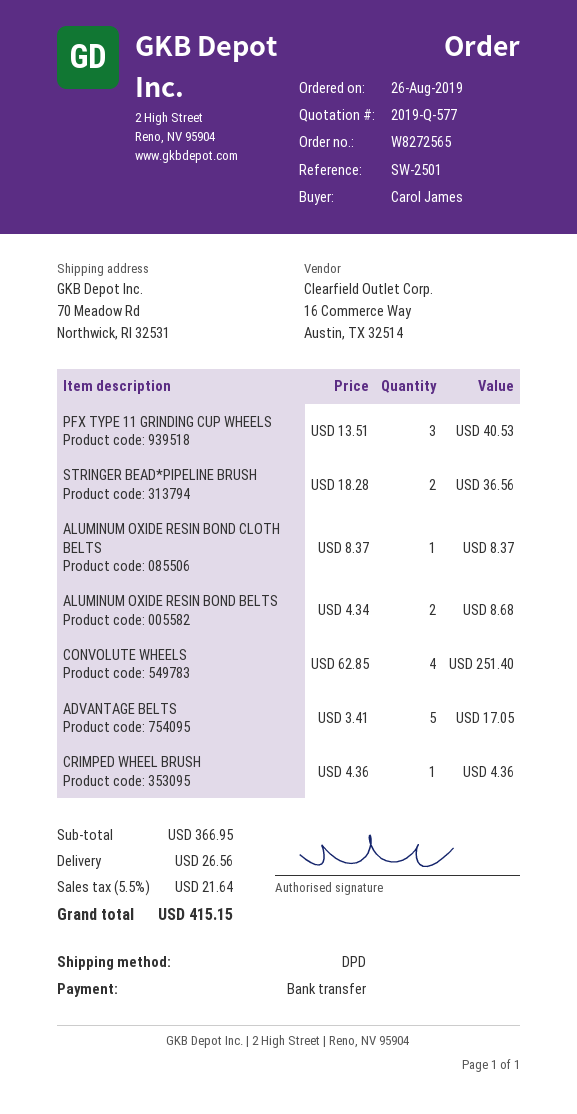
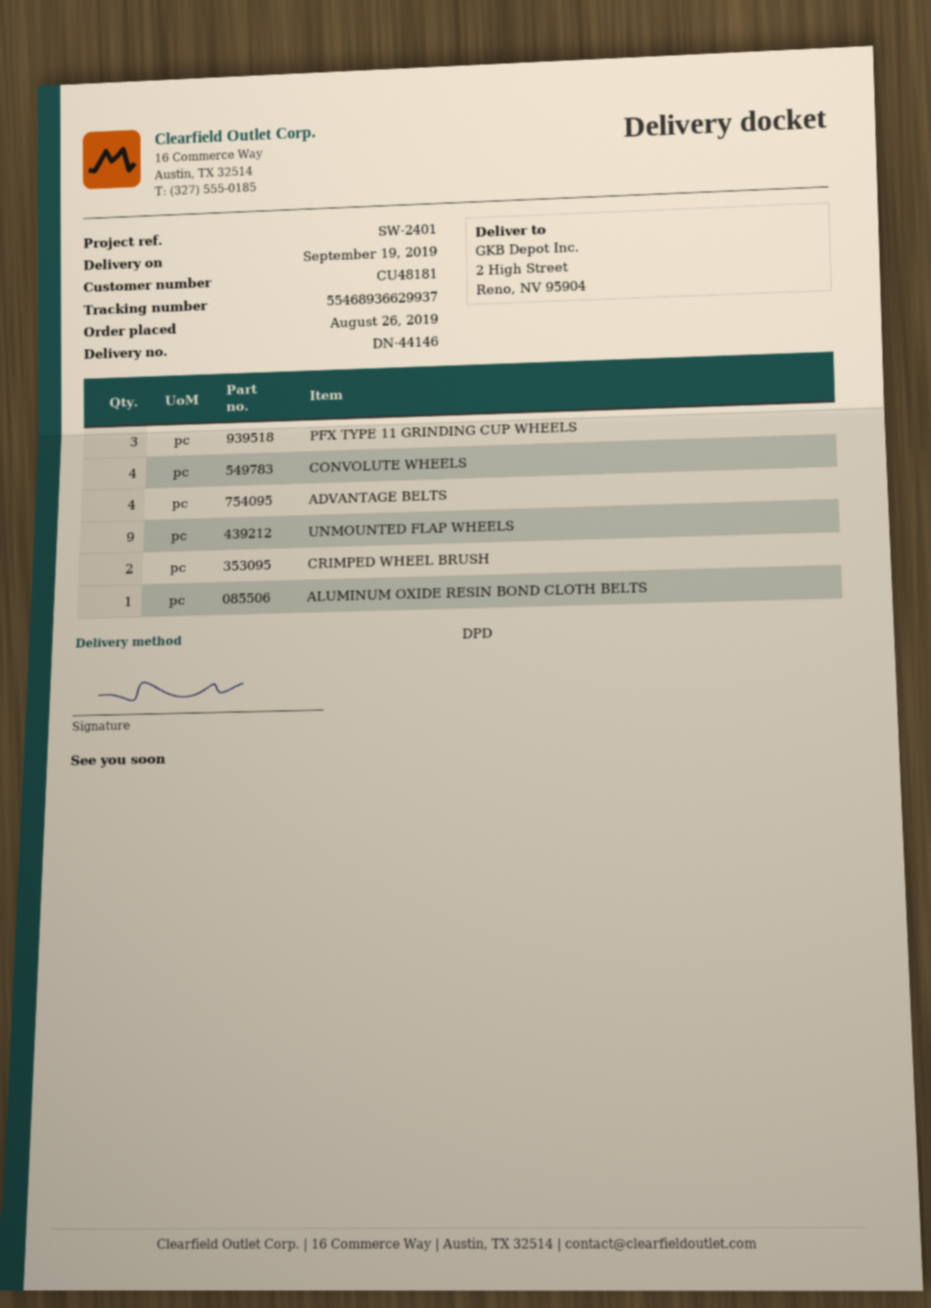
reference: SW-2501 -> SW-2401
ship to: 70 Meadow Rd, Northwick, RI 32531 -> 2 High Street, Reno, NV 95904
STRINGER BEAD*PIPELINE BRUSH: 2 -> none
ALUMINUM OXIDE RESIN BOND BELTS: 2 -> none
ADVANTAGE BELTS: 5 -> 4
CRIMPED WHEEL BRUSH: 1 -> 2
UNMOUNTED FLAP WHEELS: none -> 9

